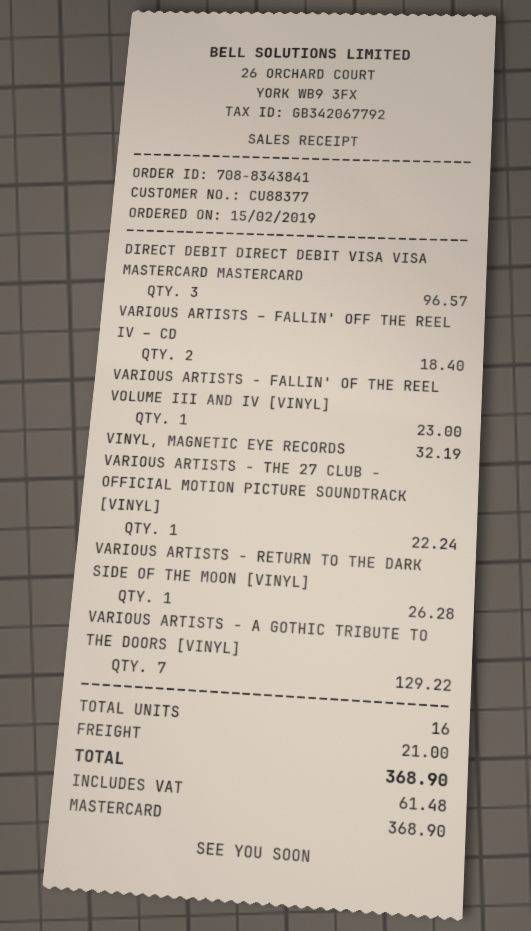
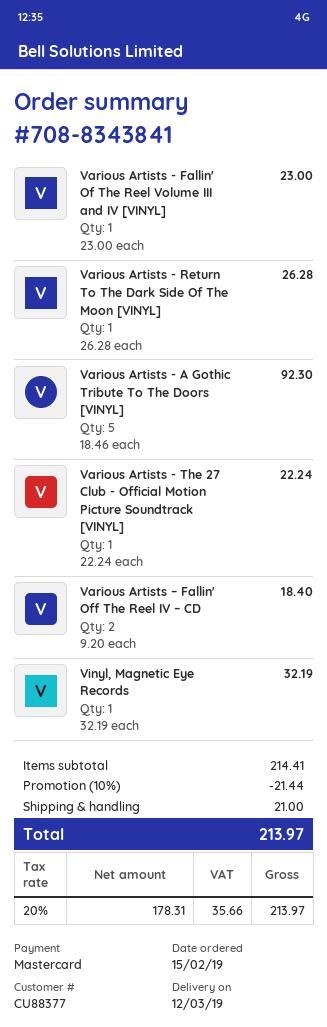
DIRECT DEBIT DIRECT DEBIT VISA VISA MASTERCARD MASTERCARD: 3 for 96.57 -> none
VARIOUS ARTISTS - A GOTHIC TRIBUTE TO THE DOORS [VINYL]: 7 for 129.22 -> 5 for 92.30
discount: none -> 10% = 21.44
tax: 61.48 -> 35.66
total: 368.90 -> 213.97

